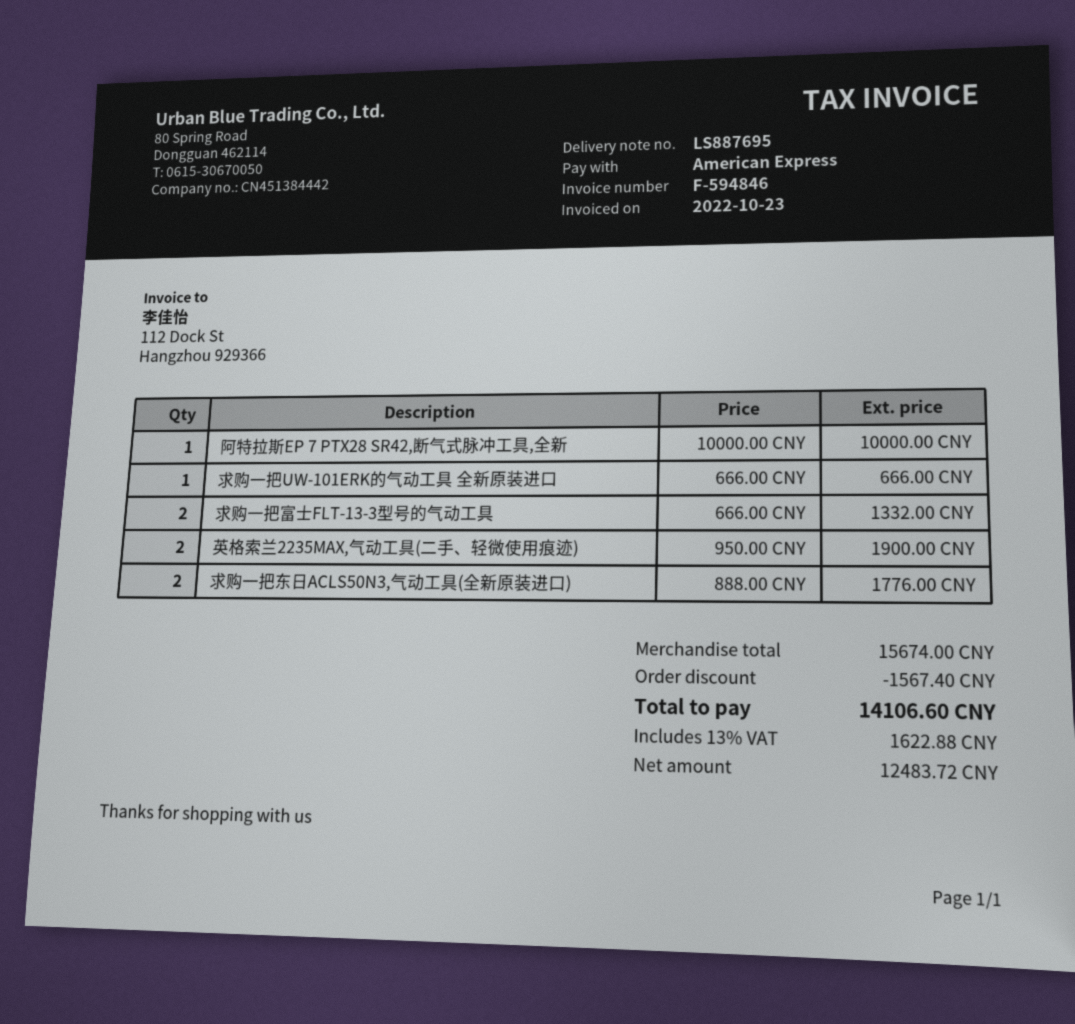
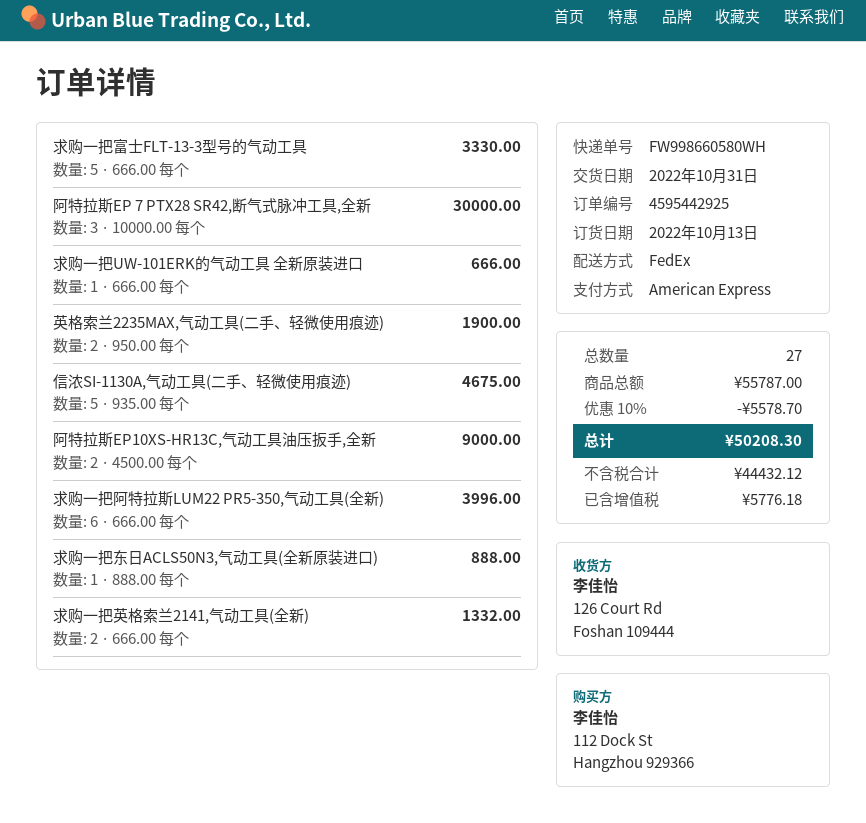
阿特拉斯EP 7 PTX28 SR42,断气式脉冲工具,全新: 1 x 10000.00 = 10000.00 -> 3 x 10000.00 = 30000.00
求购一把富士FLT-13-3型号的气动工具: 2 x 666.00 = 1332.00 -> 5 x 666.00 = 3330.00
求购一把东日ACLS50N3,气动工具(全新原装进口): 2 x 888.00 = 1776.00 -> 1 x 888.00 = 888.00
信浓SI-1130A,气动工具(二手、轻微使用痕迹): none -> 5 x 935.00 = 4675.00
阿特拉斯EP10XS-HR13C,气动工具油压扳手,全新: none -> 2 x 4500.00 = 9000.00
求购一把阿特拉斯LUM22 PR5-350,气动工具(全新): none -> 6 x 666.00 = 3996.00
求购一把英格索兰2141,气动工具(全新): none -> 2 x 666.00 = 1332.00
subtotal: 15674.00 -> 55787.00
discount: 1567.40 -> 5578.70
net: 12483.72 -> 44432.12
tax: 1622.88 -> 5776.18
total: 14106.60 -> 50208.30

